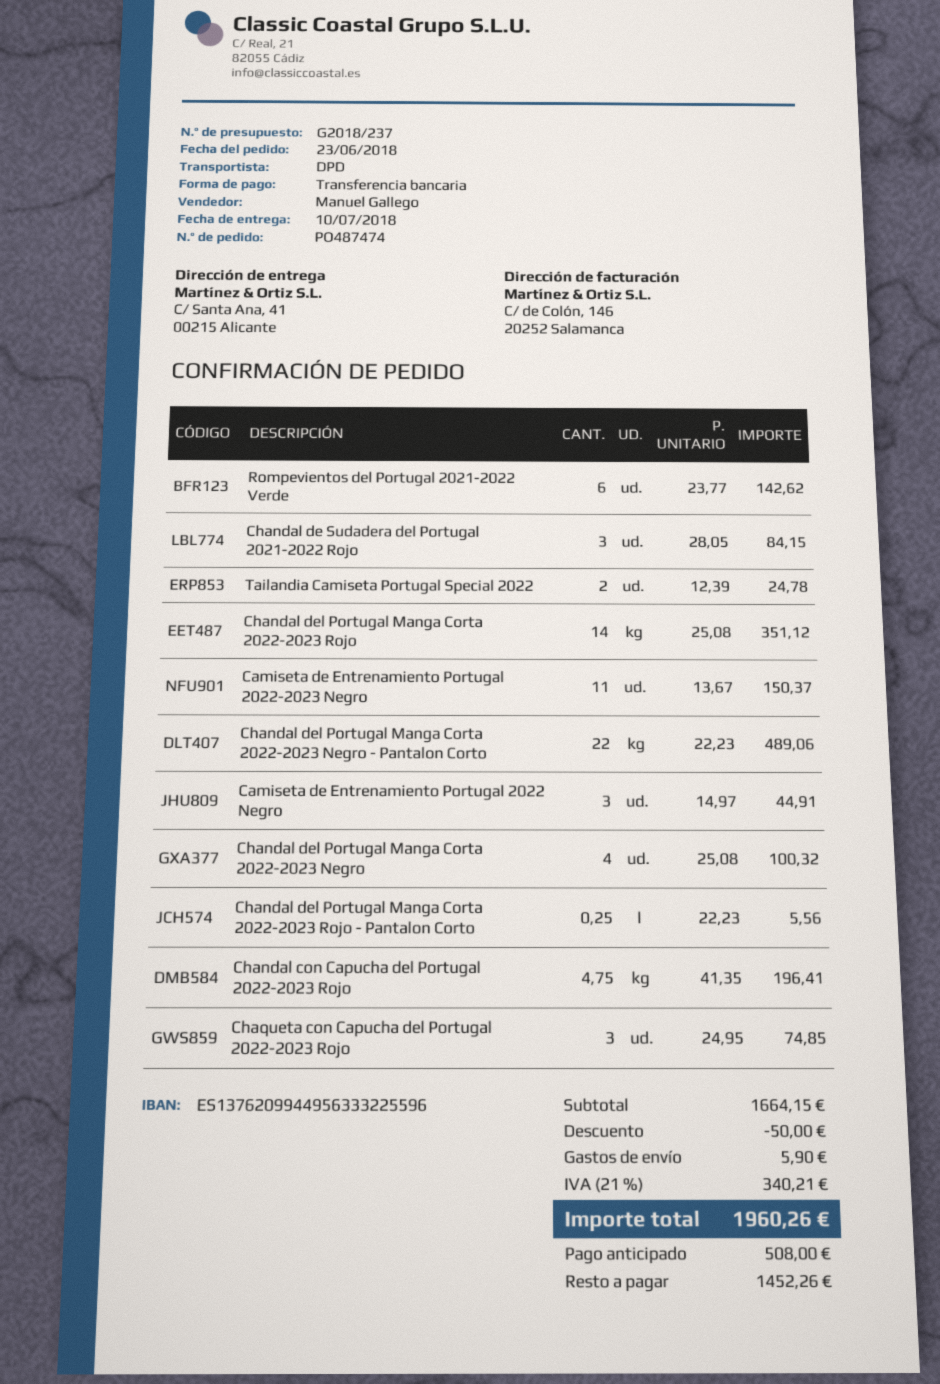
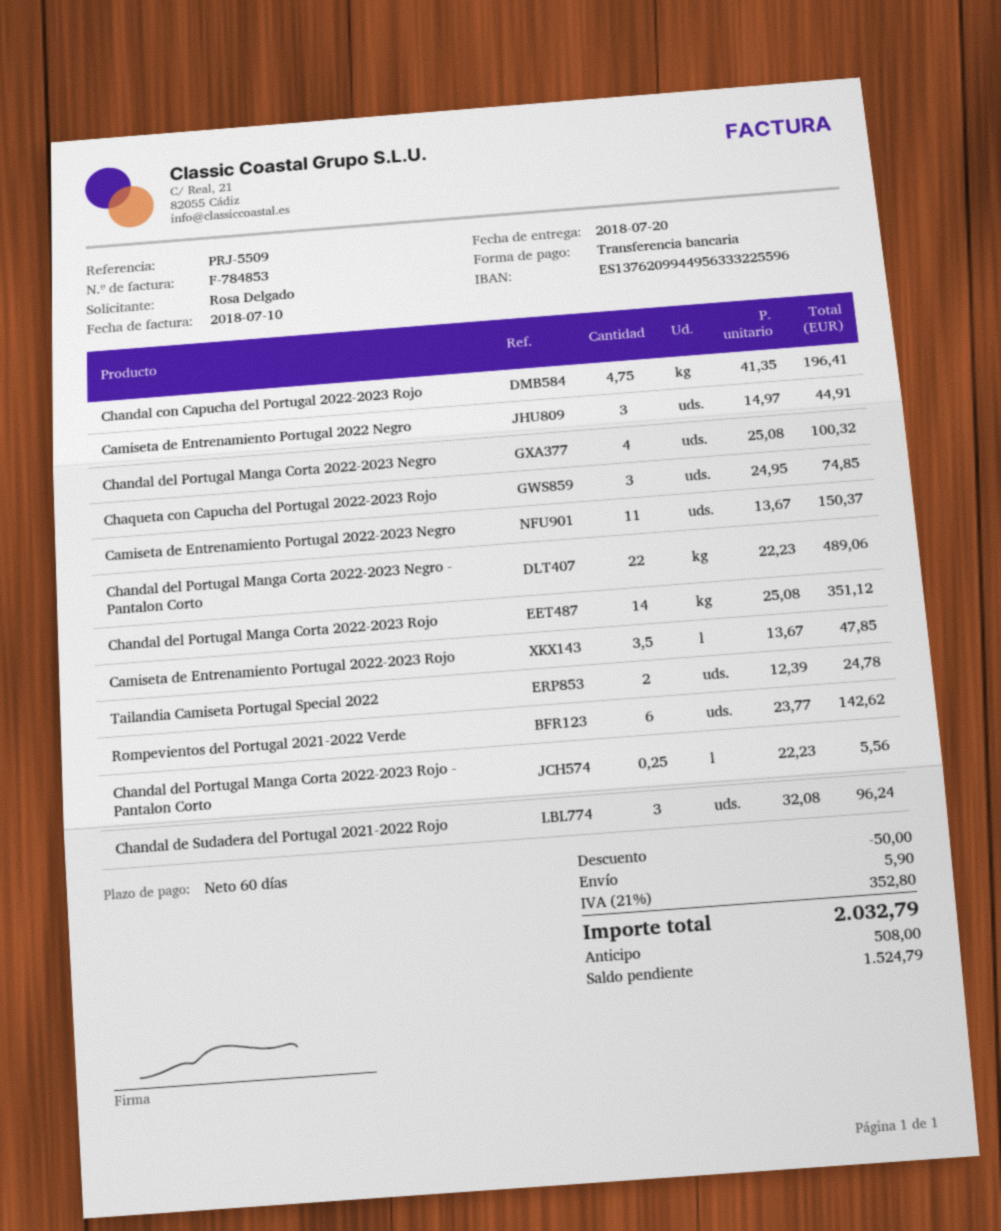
delivery date: 2018-07-10 -> 2018-07-20
Chandal de Sudadera del Portugal 2021-2022 Rojo: 3 x 28.05 = 84.15 -> 3 x 32.08 = 96.24
Camiseta de Entrenamiento Portugal 2022-2023 Rojo: none -> 3.5 x 13.67 = 47.85
tax: 21% = 340.21 -> 21% = 352.80
total: 1960.26 -> 2032.79
balance: 1452.26 -> 1524.79

